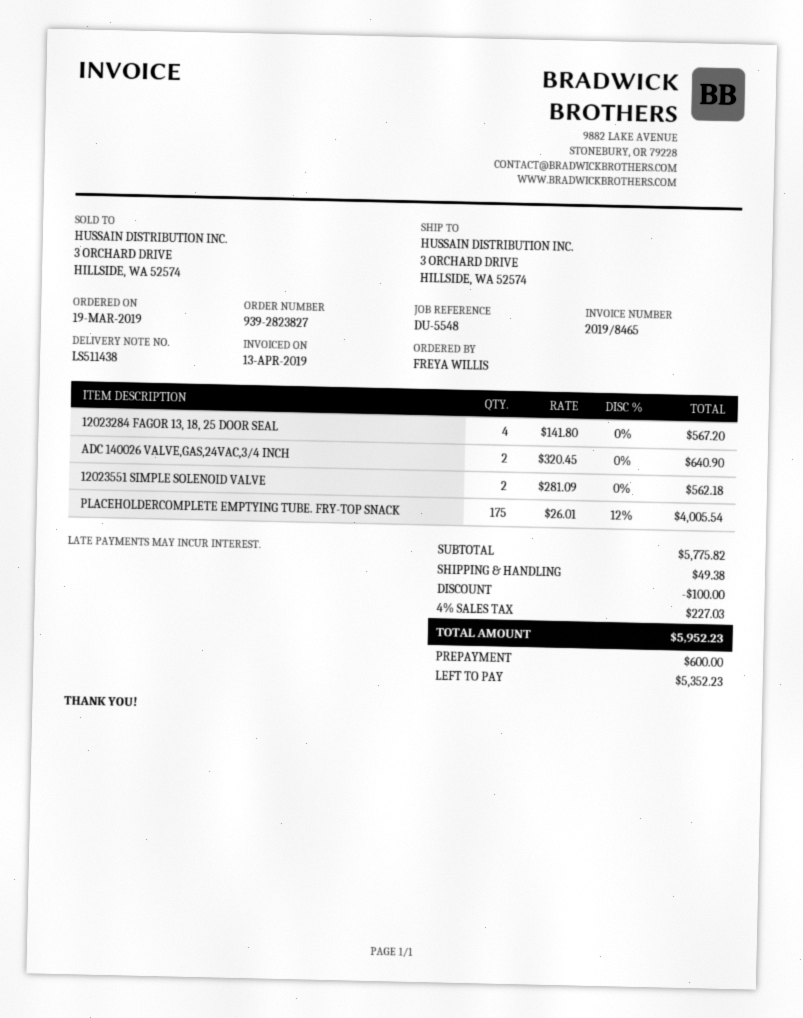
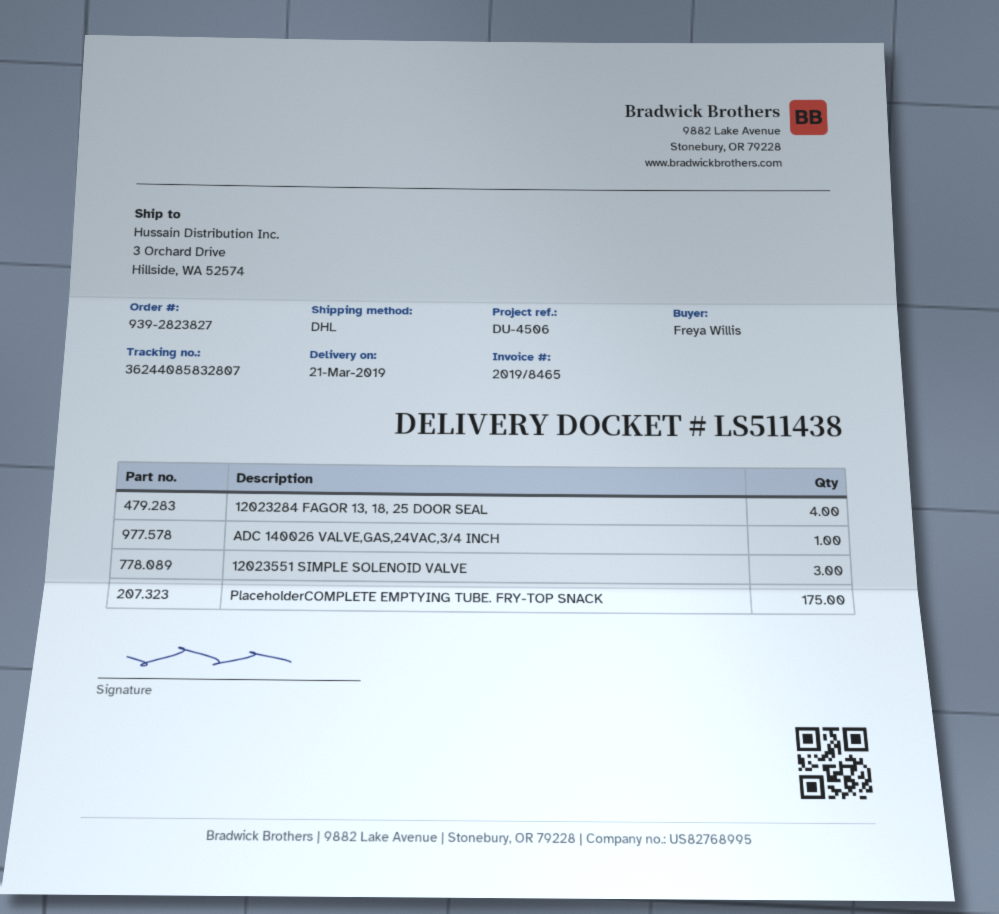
reference: DU-5548 -> DU-4506
ADC 140026 VALVE,GAS,24VAC,3/4 INCH: 2 -> 1
12023551 SIMPLE SOLENOID VALVE: 2 -> 3

